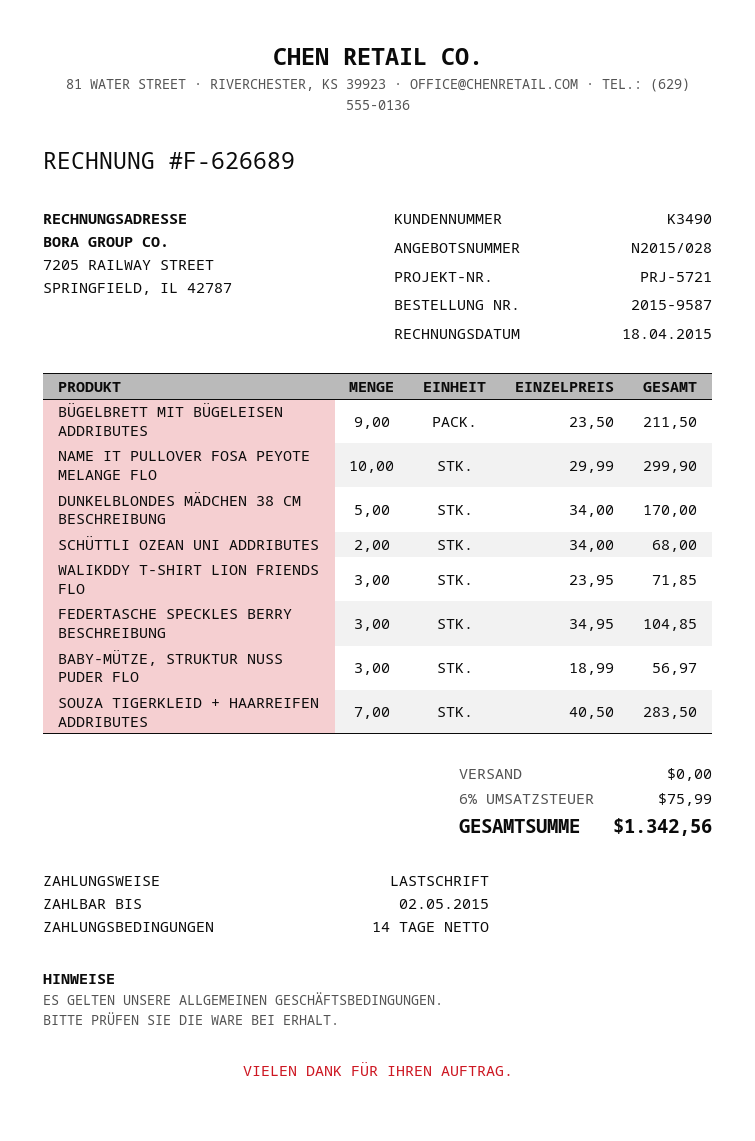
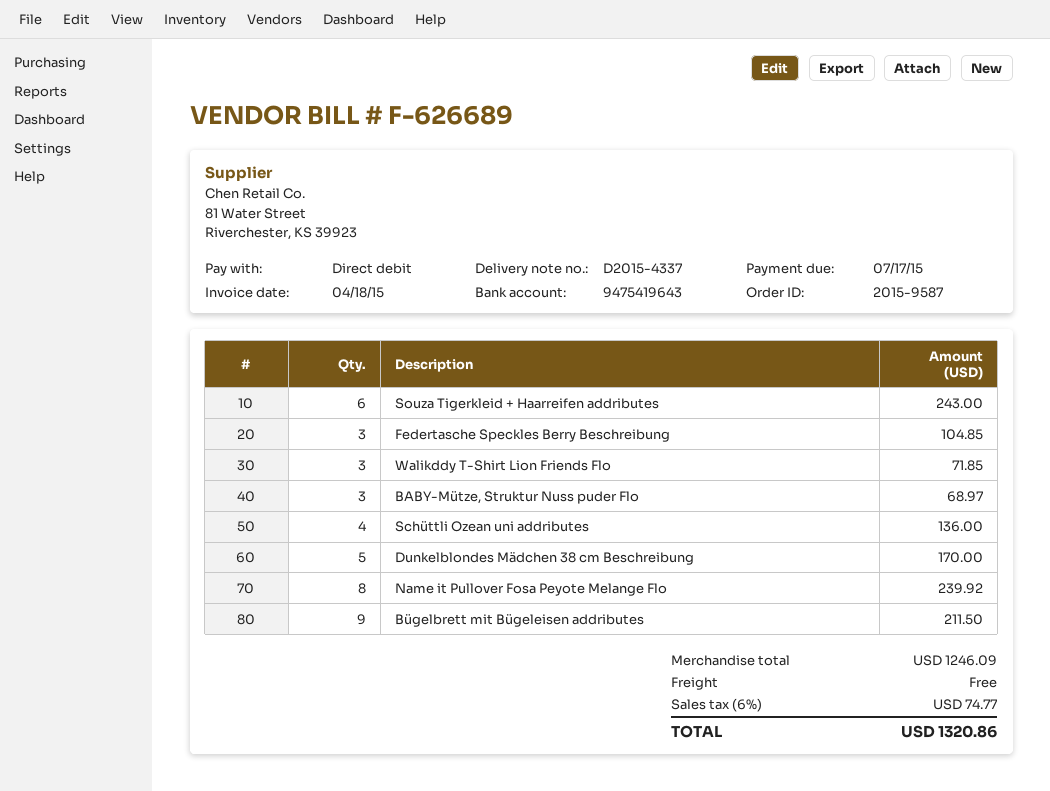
due date: 2015-05-02 -> 2015-07-17
NAME IT PULLOVER FOSA PEYOTE MELANGE FLO: 10 for 299.90 -> 8 for 239.92
SCHÜTTLI OZEAN UNI ADDRIBUTES: 2 for 68.00 -> 4 for 136.00
BABY-MÜTZE, STRUKTUR NUSS PUDER FLO: 3 for 56.97 -> 3 for 68.97
SOUZA TIGERKLEID + HAARREIFEN ADDRIBUTES: 7 for 283.50 -> 6 for 243.00
tax: 6% = 75.99 -> 6% = 74.77
total: 1342.56 -> 1320.86

